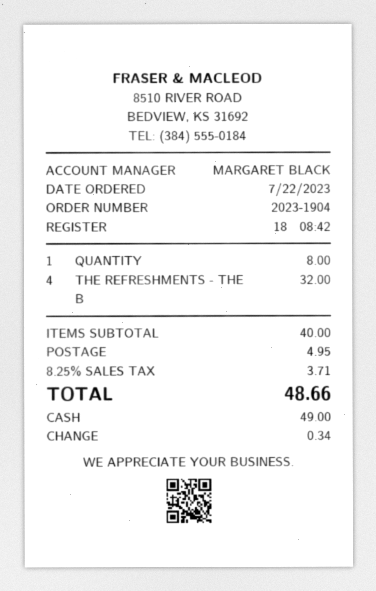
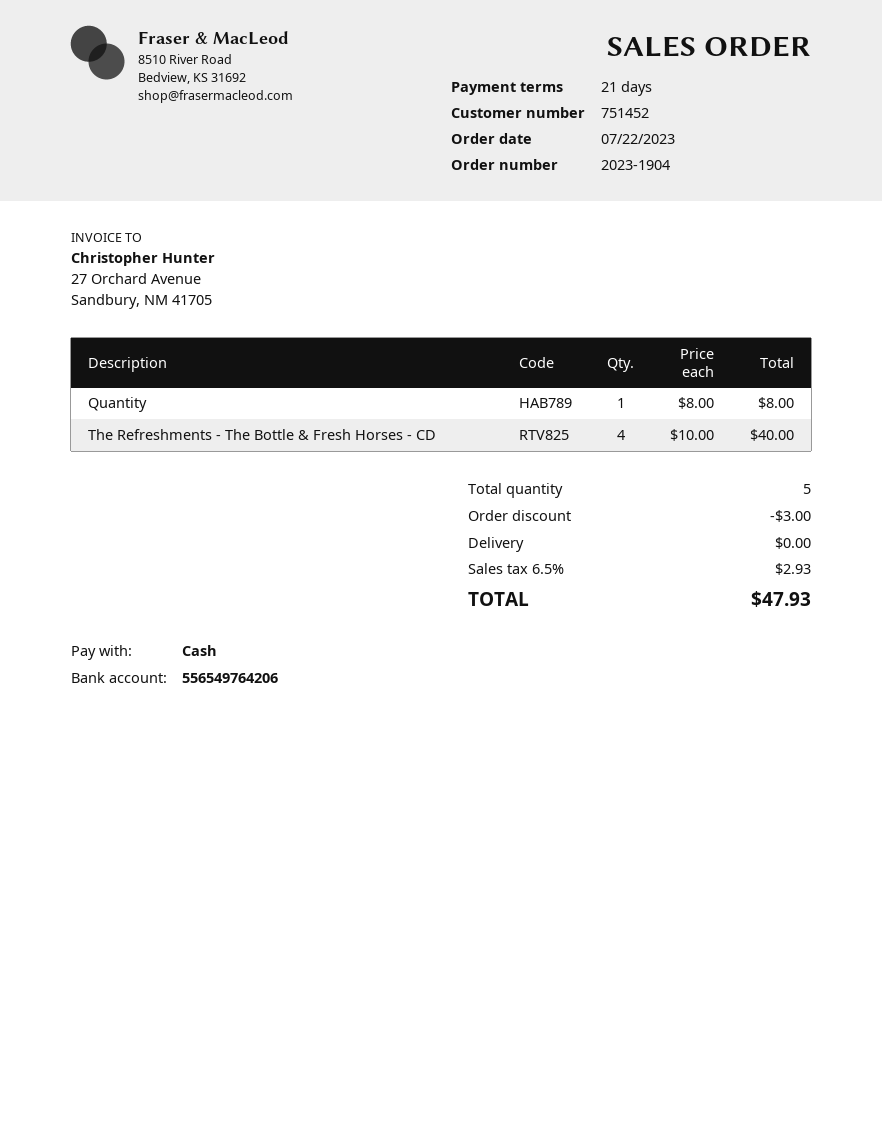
THE REFRESHMENTS - THE B: 4 for 32.00 -> 4 for 40.00
discount: none -> 3.00
shipping: 4.95 -> 0.00
tax: 8.25% = 3.71 -> 6.5% = 2.93
total: 48.66 -> 47.93

